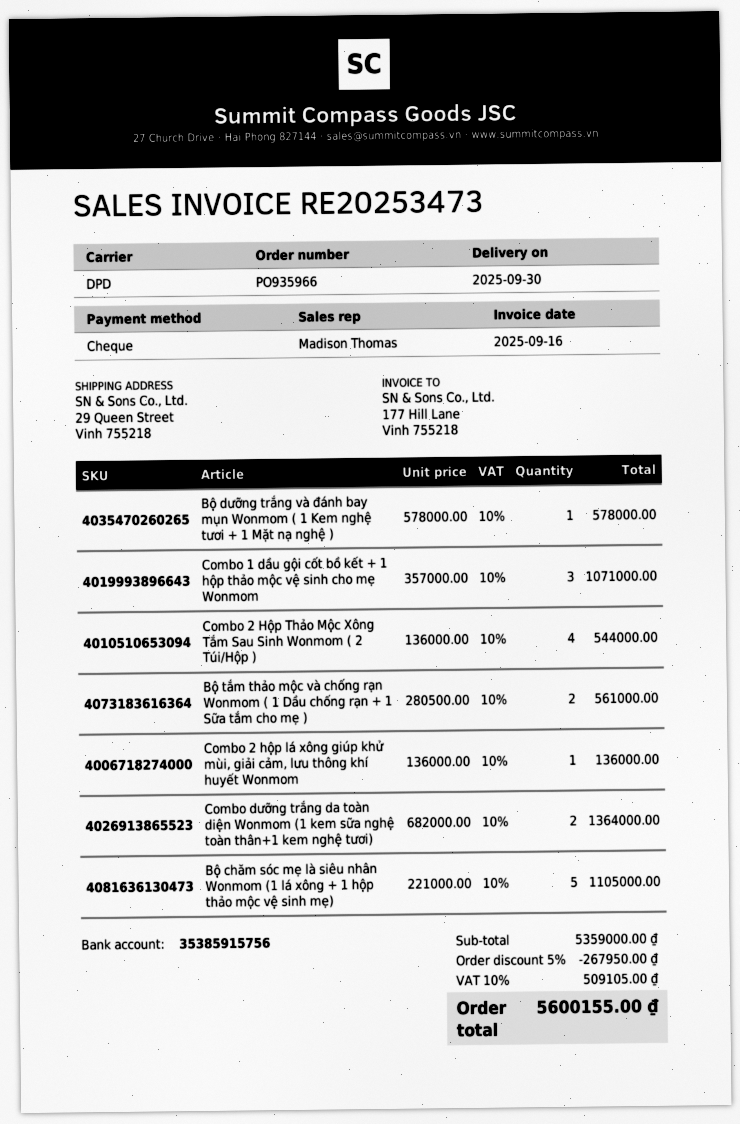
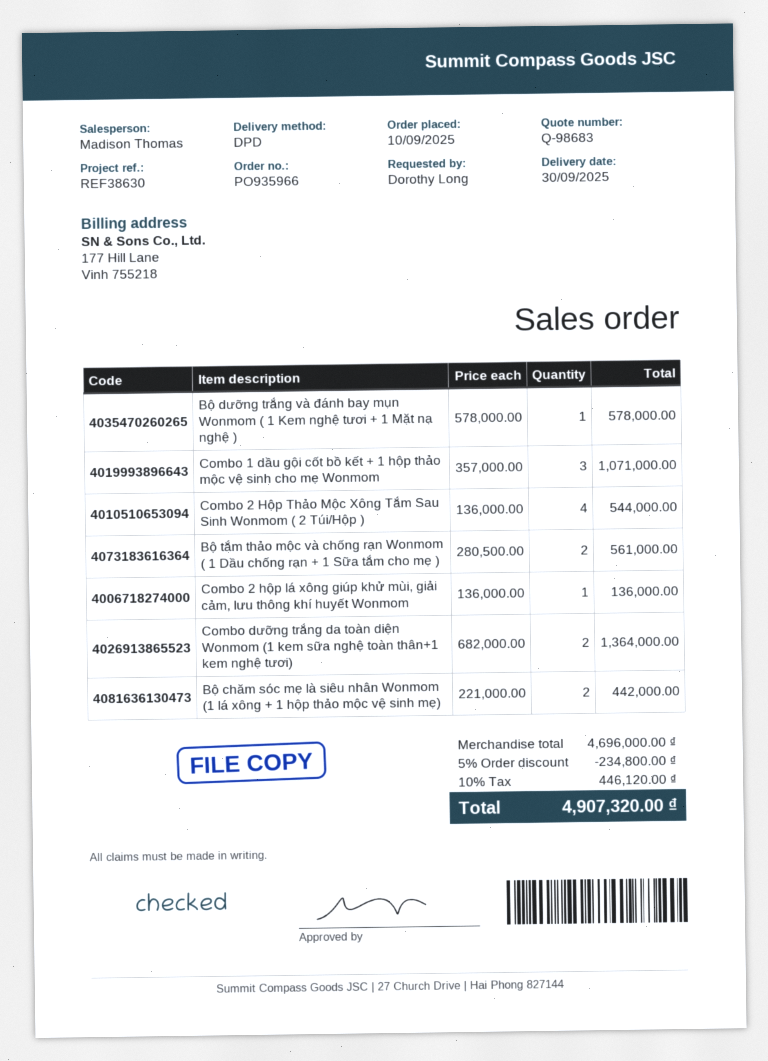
Bộ chăm sóc mẹ là siêu nhân Wonmom (1 lá xông + 1 hộp thảo mộc vệ sinh mẹ): 5 x 221000.00 = 1105000.00 -> 2 x 221000.00 = 442000.00
subtotal: 5359000.00 -> 4696000.00
discount: 5% = 267950.00 -> 5% = 234800.00
tax: 10% = 509105.00 -> 10% = 446120.00
total: 5600155.00 -> 4907320.00

